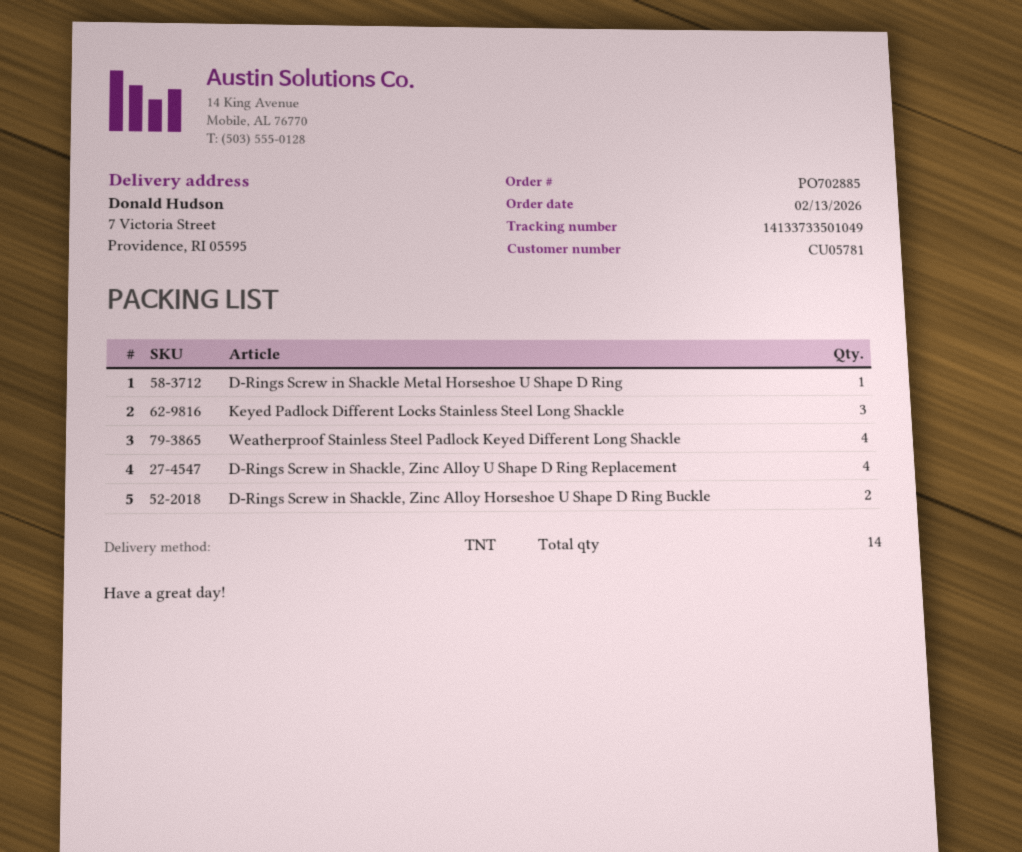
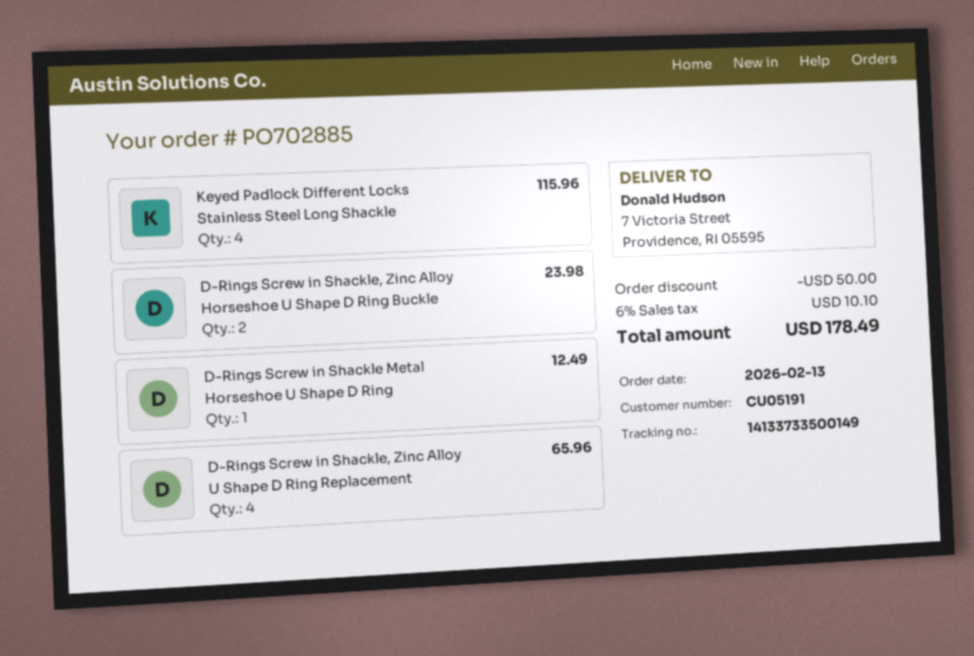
customer number: CU05781 -> CU05191
tracking number: 14133733501049 -> 14133733500149
Keyed Padlock Different Locks Stainless Steel Long Shackle: 3 -> 4
Weatherproof Stainless Steel Padlock Keyed Different Long Shackle: 4 -> none

